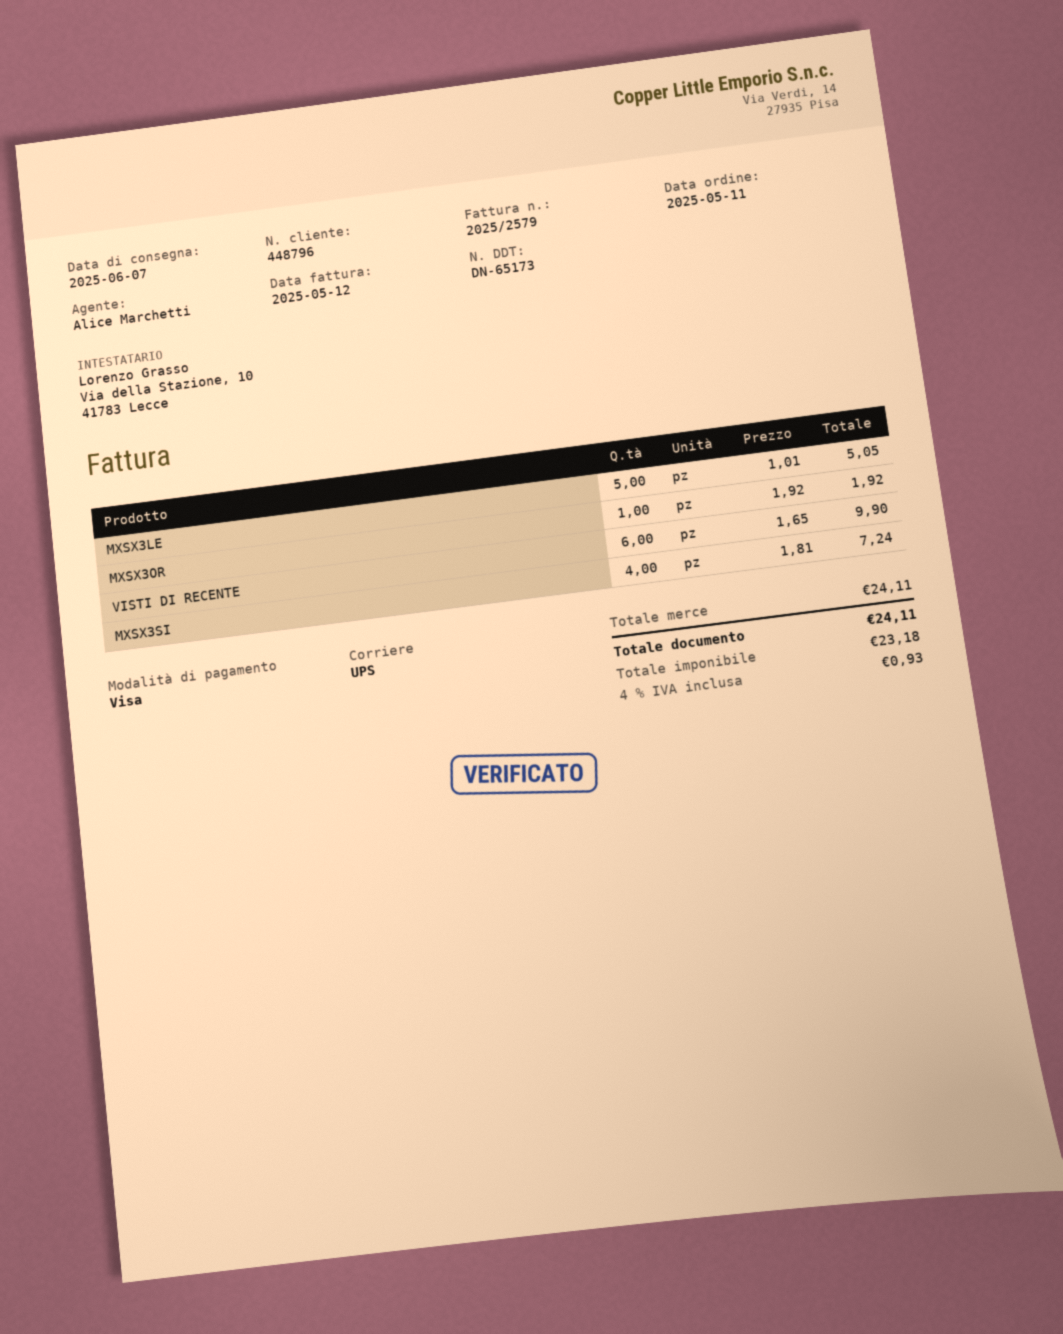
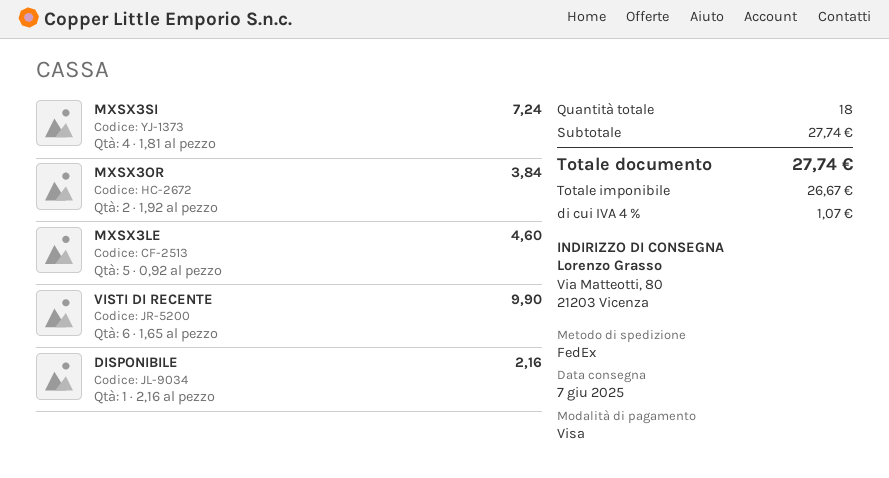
shipping method: UPS -> FedEx
MXSX3LE: 5 x 1.01 = 5.05 -> 5 x 0.92 = 4.60
MXSX3OR: 1 x 1.92 = 1.92 -> 2 x 1.92 = 3.84
DISPONIBILE: none -> 1 x 2.16 = 2.16
subtotal: 24.11 -> 27.74
net: 23.18 -> 26.67
tax: 4% = 0.93 -> 4% = 1.07
total: 24.11 -> 27.74

